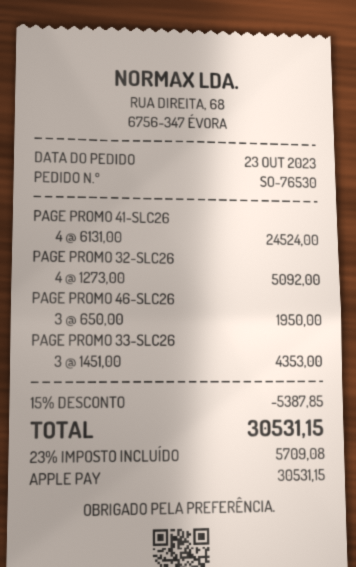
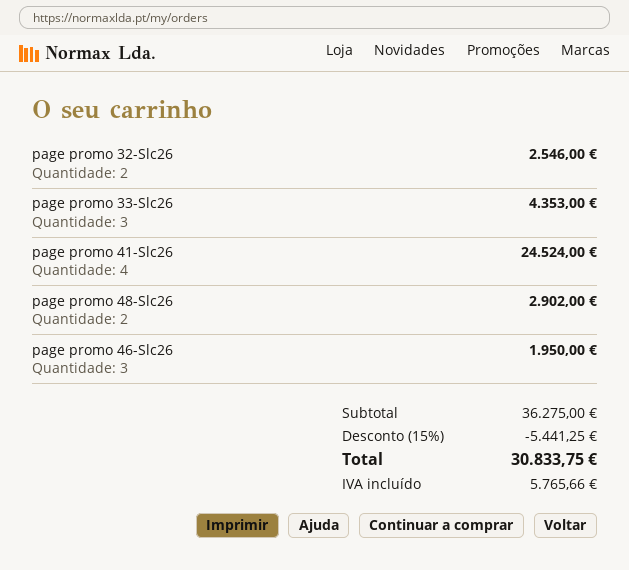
PAGE PROMO 32-SLC26: 4 for 5092.00 -> 2 for 2546.00
page promo 48-Slc26: none -> 2 for 2902.00
discount: 15% = 5387.85 -> 15% = 5441.25
tax: 5709.08 -> 5765.66
total: 30531.15 -> 30833.75

